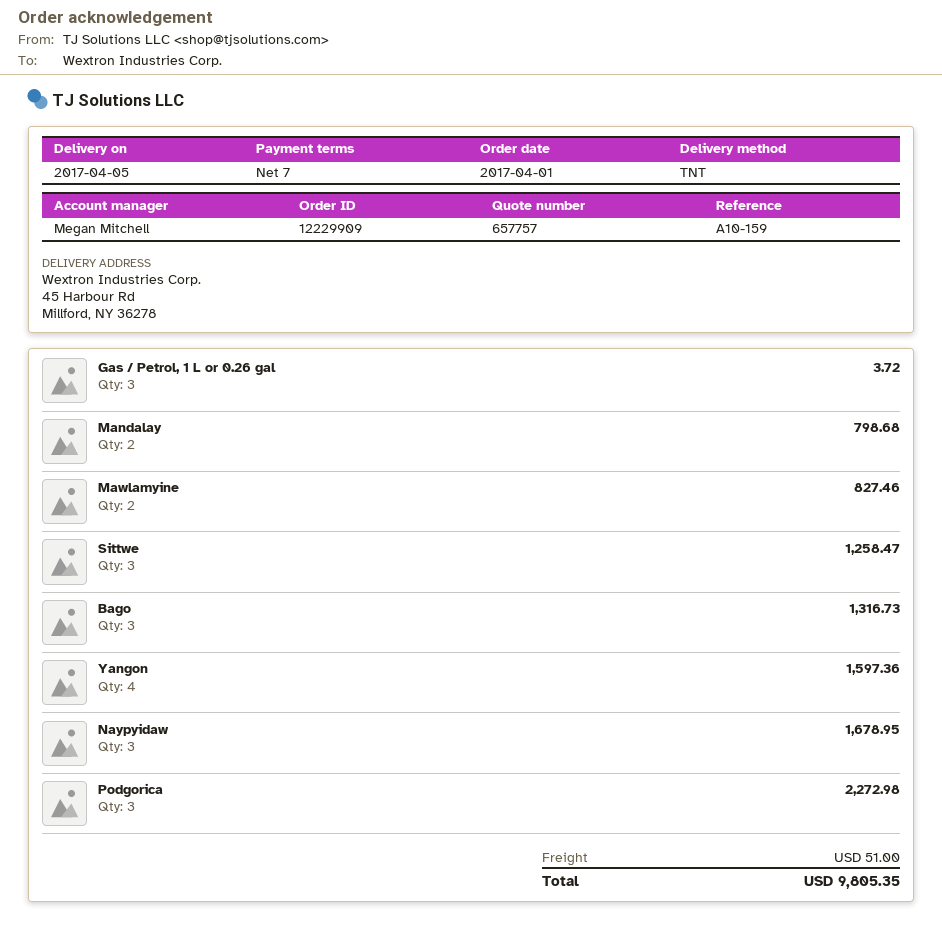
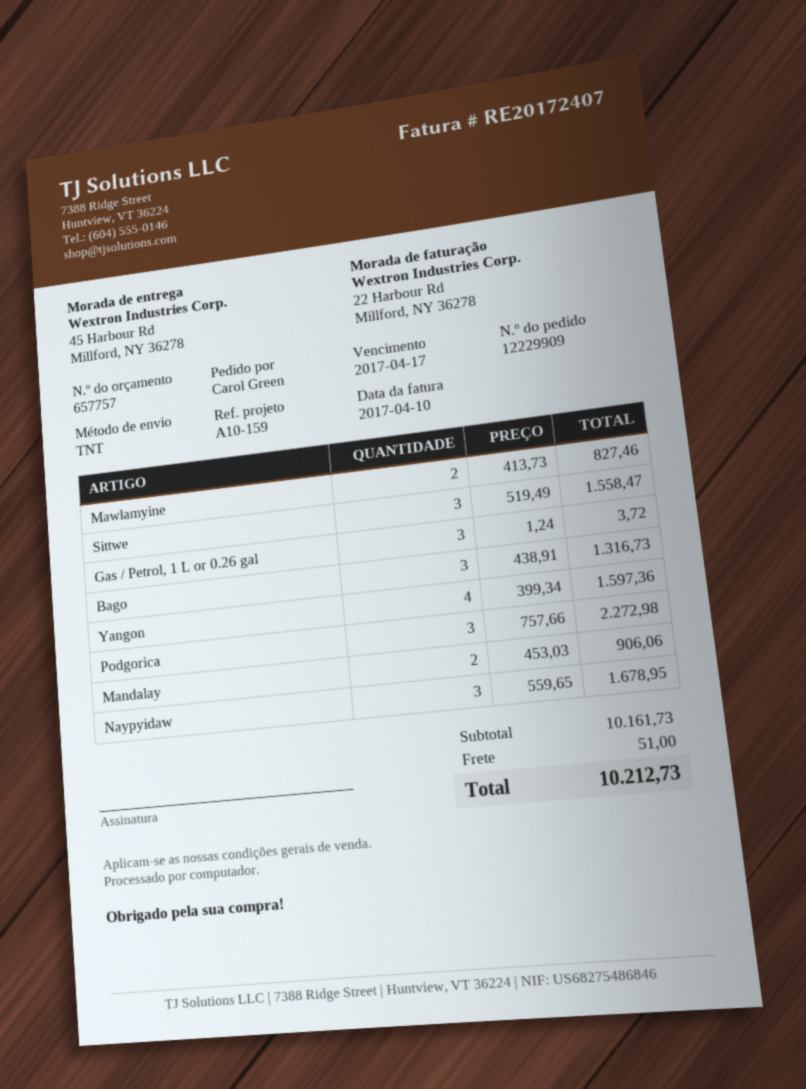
Mandalay: 2 for 798.68 -> 2 for 906.06
Sittwe: 3 for 1258.47 -> 3 for 1558.47
total: 9805.35 -> 10212.73

